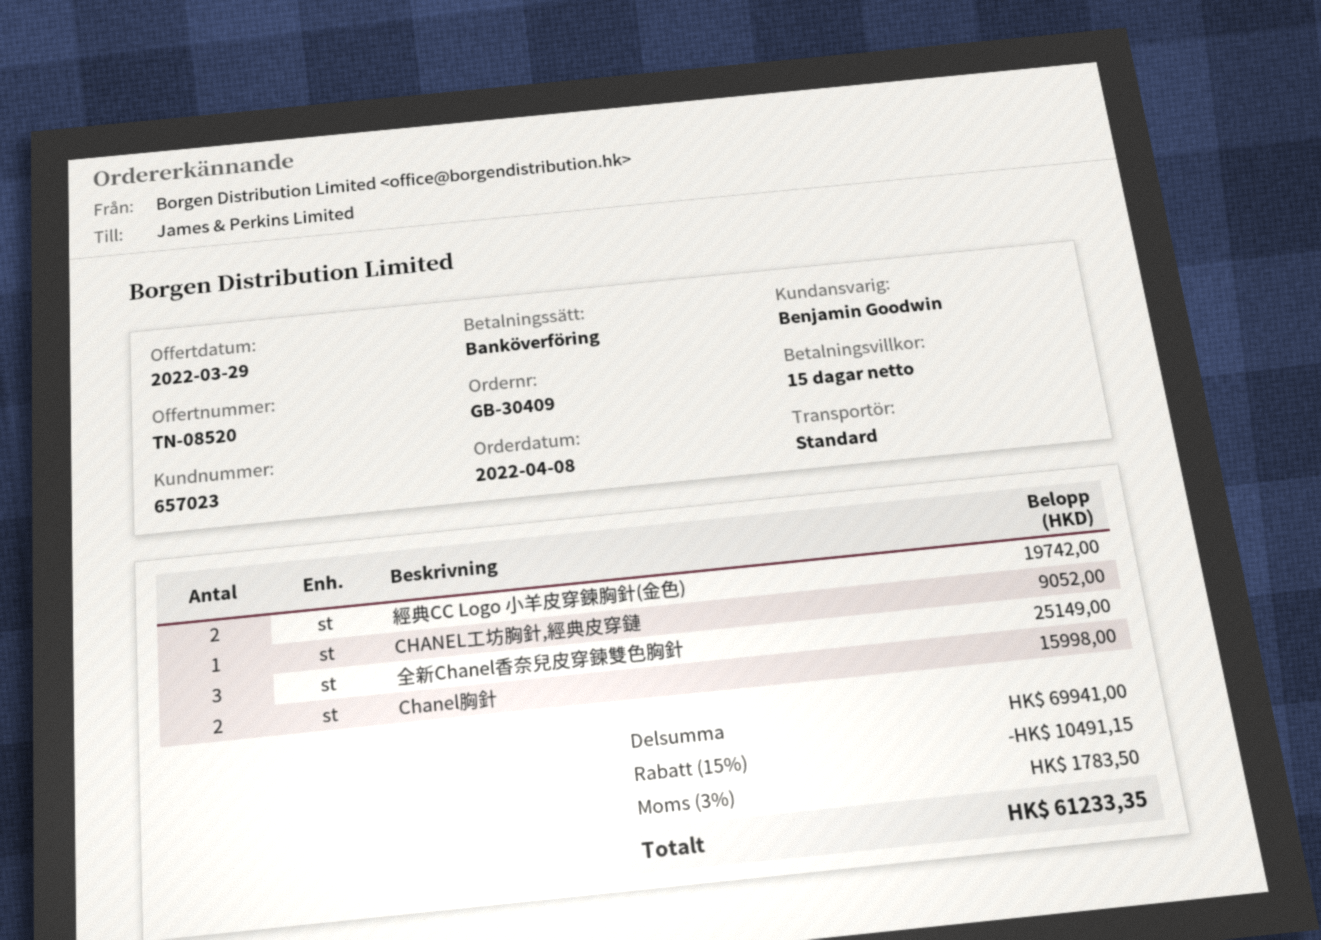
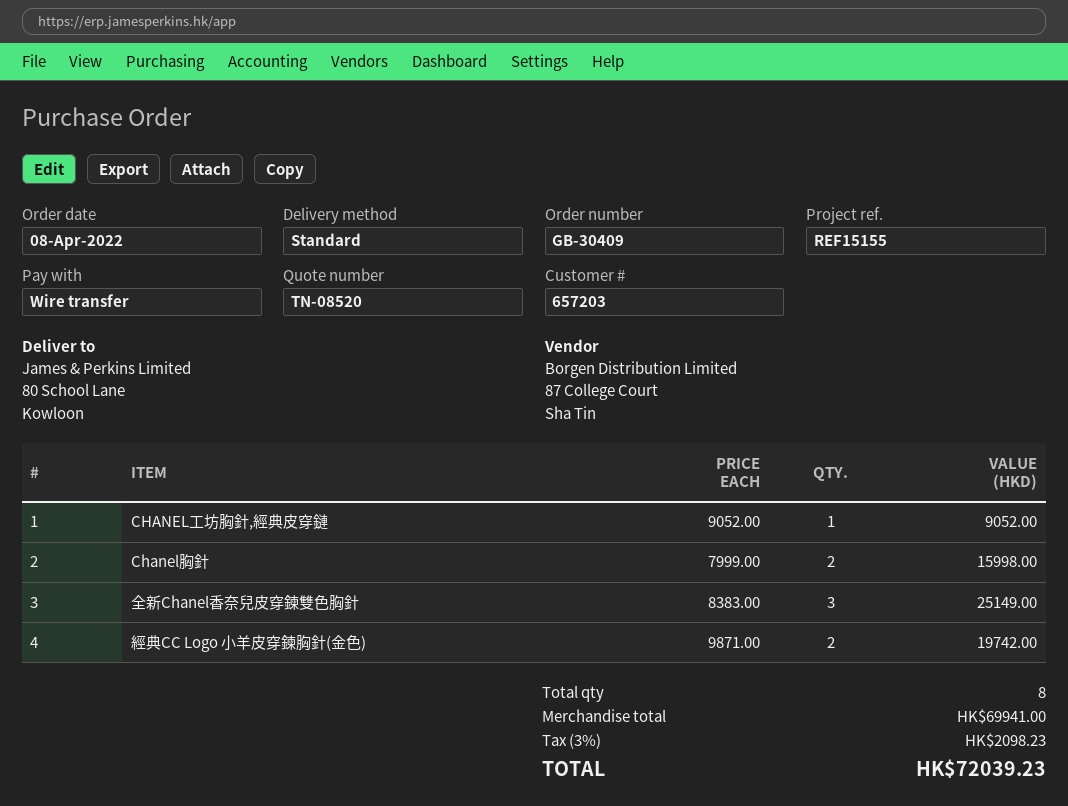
customer number: 657023 -> 657203
discount: 15% = 10491.15 -> none
tax: 3% = 1783.50 -> 3% = 2098.23
total: 61233.35 -> 72039.23

